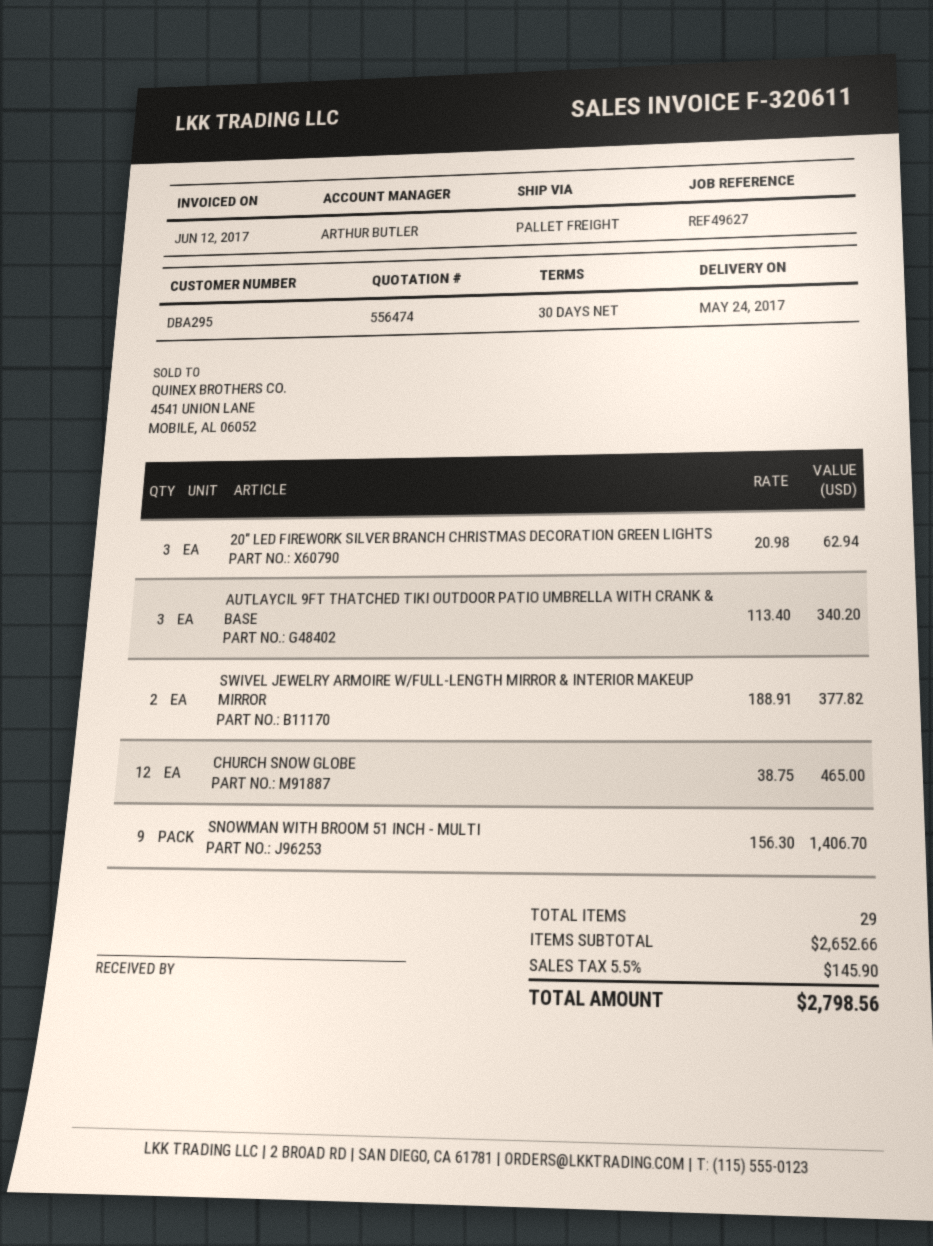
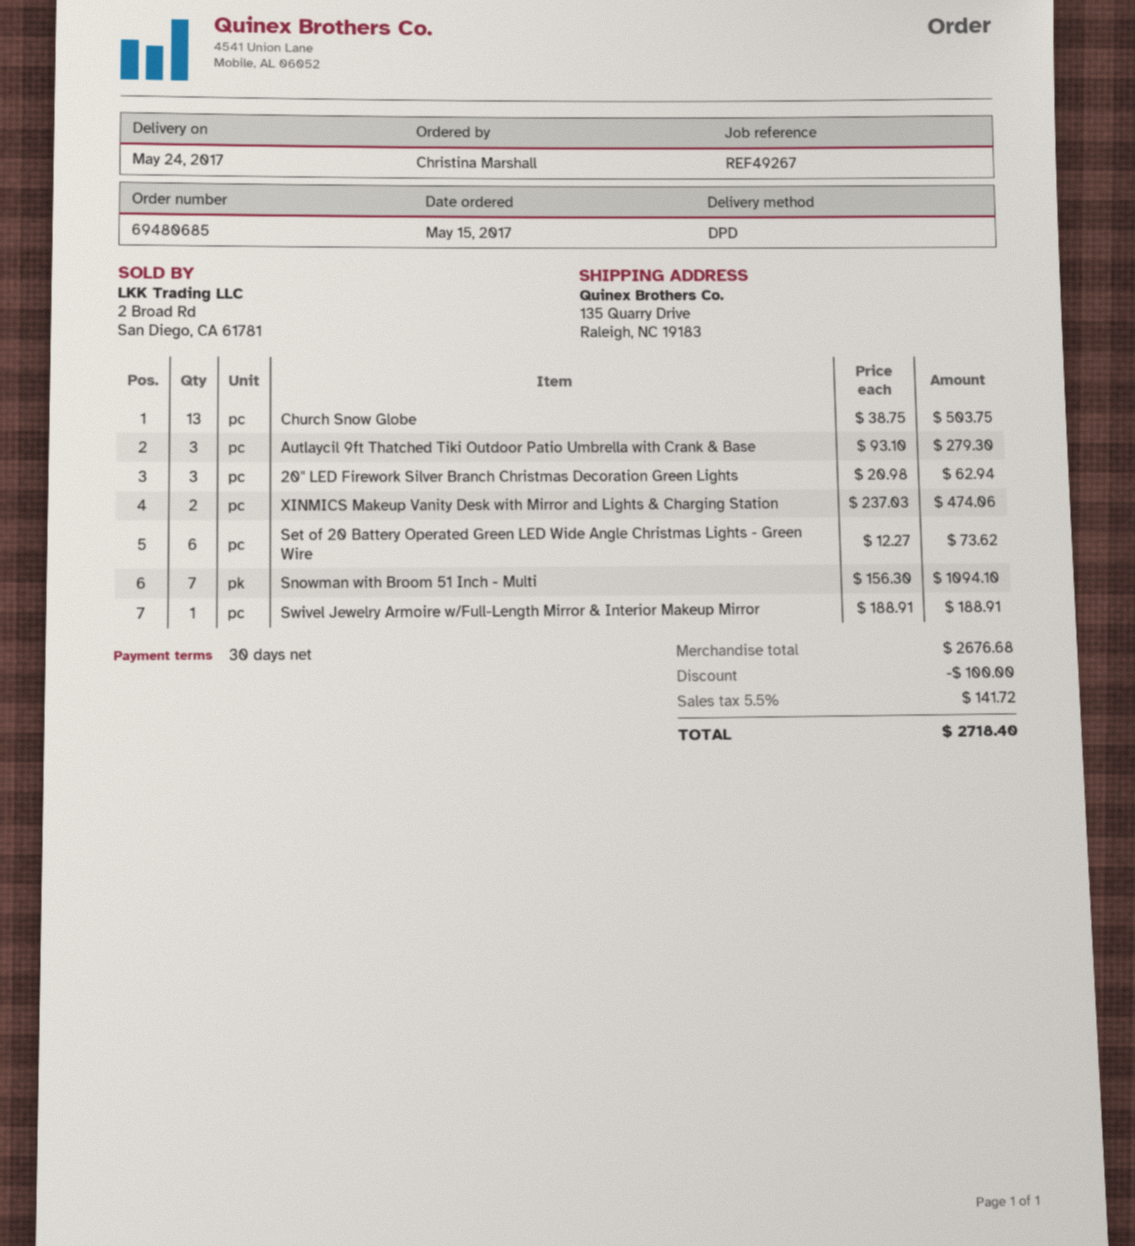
reference: REF49627 -> REF49267
shipping method: pallet freight -> DPD
AUTLAYCIL 9FT THATCHED TIKI OUTDOOR PATIO UMBRELLA WITH CRANK & BASE: 3 x 113.40 = 340.20 -> 3 x 93.10 = 279.30
SWIVEL JEWELRY ARMOIRE W/FULL-LENGTH MIRROR & INTERIOR MAKEUP MIRROR: 2 x 188.91 = 377.82 -> 1 x 188.91 = 188.91
CHURCH SNOW GLOBE: 12 x 38.75 = 465.00 -> 13 x 38.75 = 503.75
SNOWMAN WITH BROOM 51 INCH - MULTI: 9 x 156.30 = 1406.70 -> 7 x 156.30 = 1094.10
XINMICS Makeup Vanity Desk with Mirror and Lights & Charging Station: none -> 2 x 237.03 = 474.06
Set of 20 Battery Operated Green LED Wide Angle Christmas Lights - Green Wire: none -> 6 x 12.27 = 73.62
subtotal: 2652.66 -> 2676.68
discount: none -> 100.00
tax: 5.5% = 145.90 -> 5.5% = 141.72
total: 2798.56 -> 2718.40

